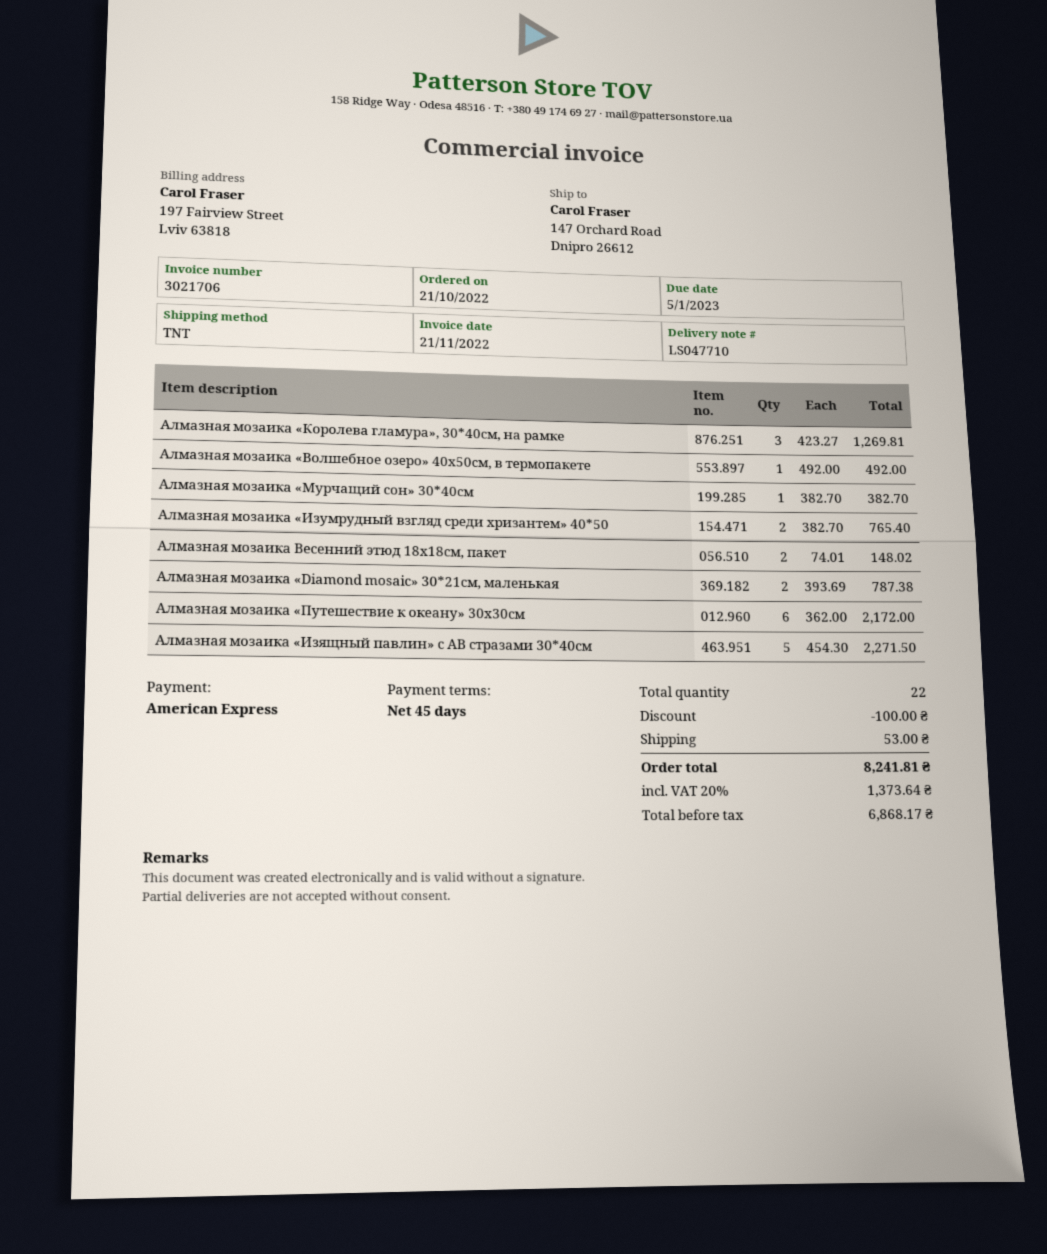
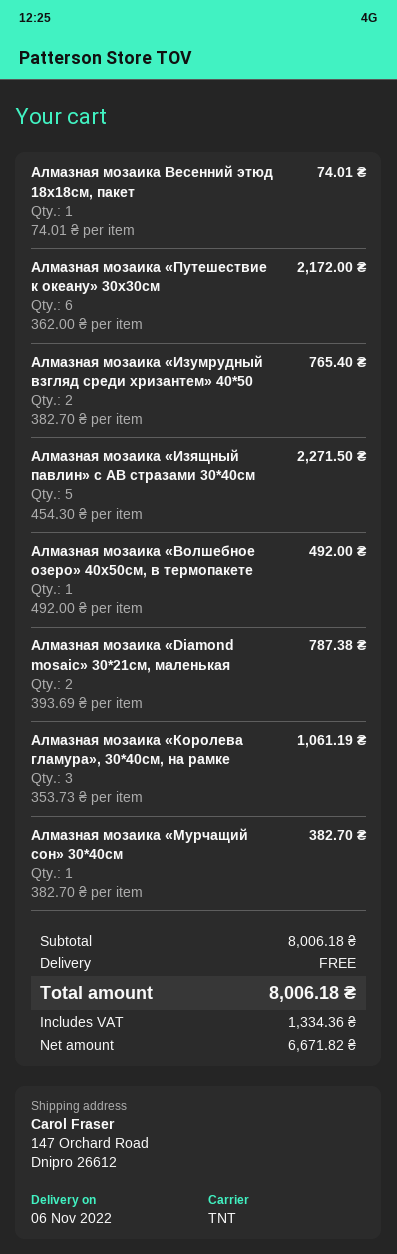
Алмазная мозаика «Королева гламура», 30*40см, на рамке: 3 x 423.27 = 1269.81 -> 3 x 353.73 = 1061.19
Алмазная мозаика Весенний этюд 18х18см, пакет: 2 x 74.01 = 148.02 -> 1 x 74.01 = 74.01
discount: 100.00 -> none
shipping: 53.00 -> 0.00
net: 6868.17 -> 6671.82
tax: 1373.64 -> 1334.36
total: 8241.81 -> 8006.18

